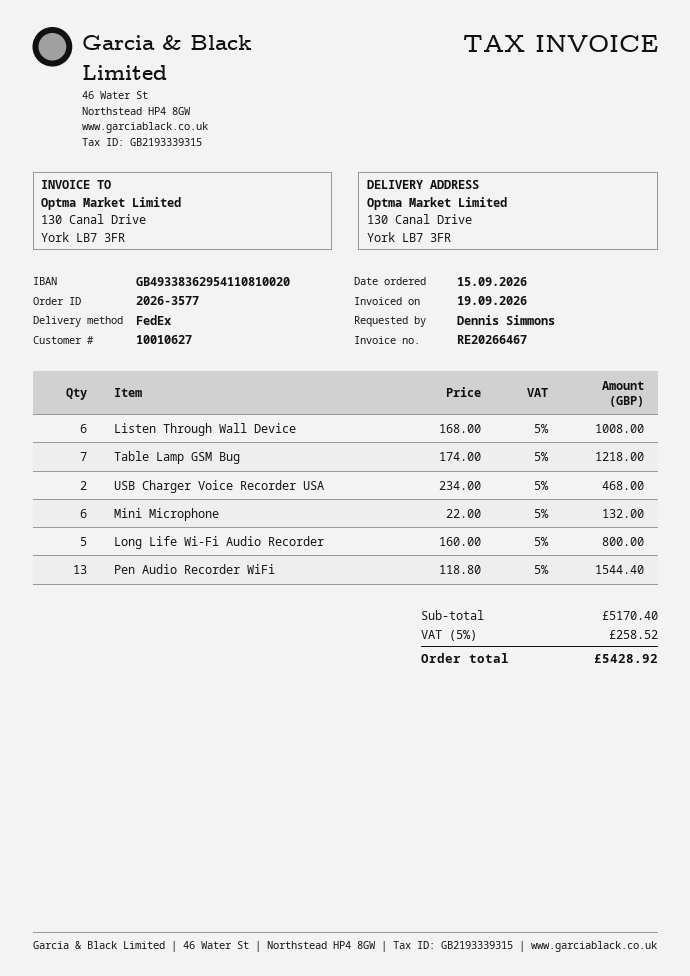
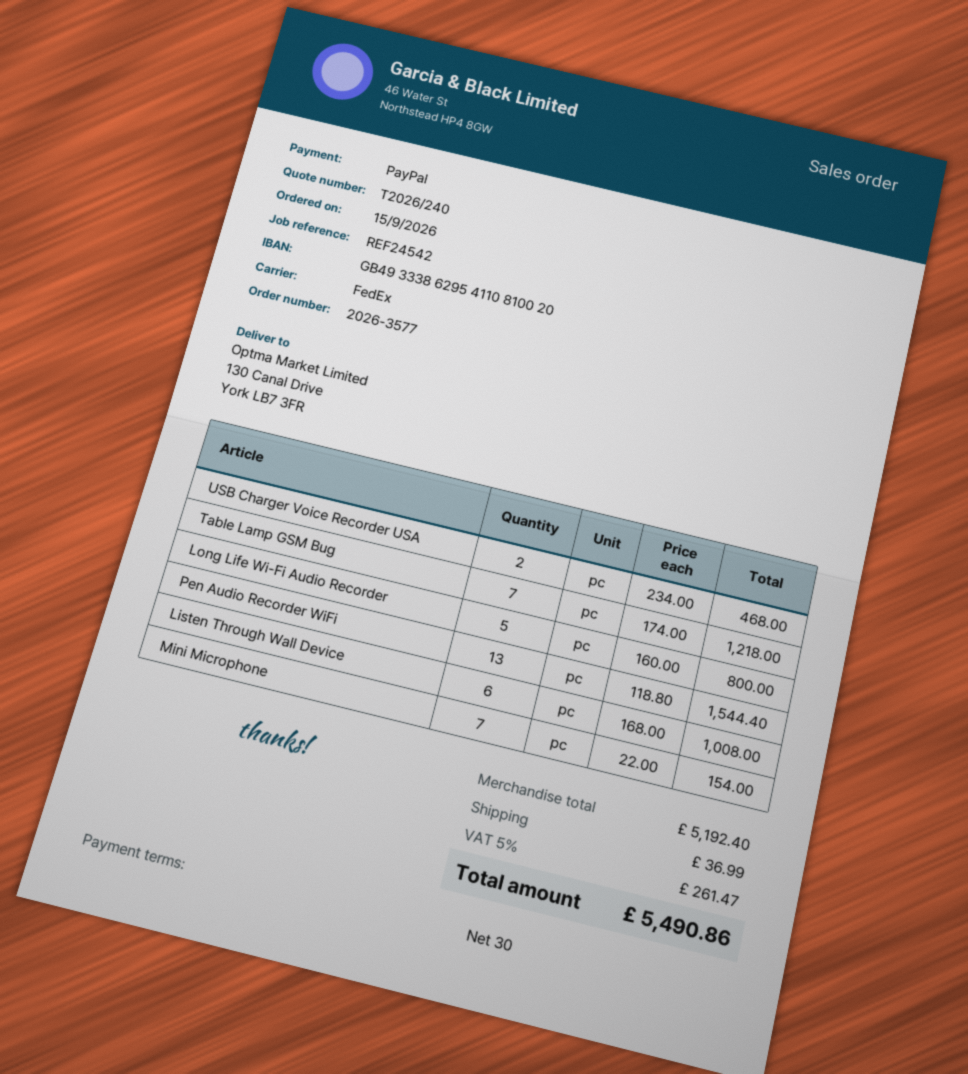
bank account: GB49338362954110810020 -> GB49333862954110810020
Mini Microphone: 6 x 22.00 = 132.00 -> 7 x 22.00 = 154.00
subtotal: 5170.40 -> 5192.40
shipping: none -> 36.99
tax: 5% = 258.52 -> 5% = 261.47
total: 5428.92 -> 5490.86

